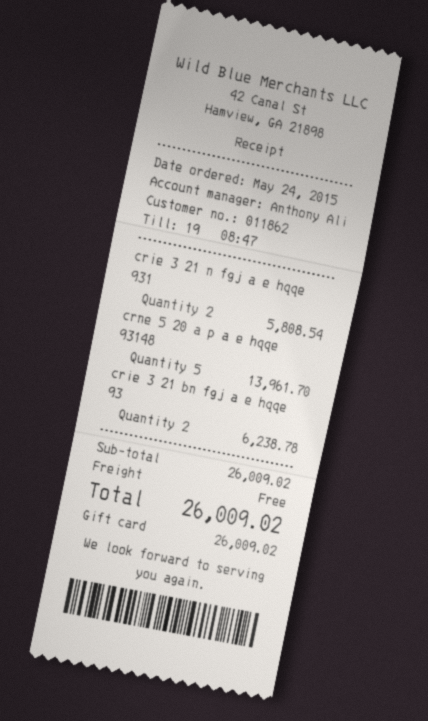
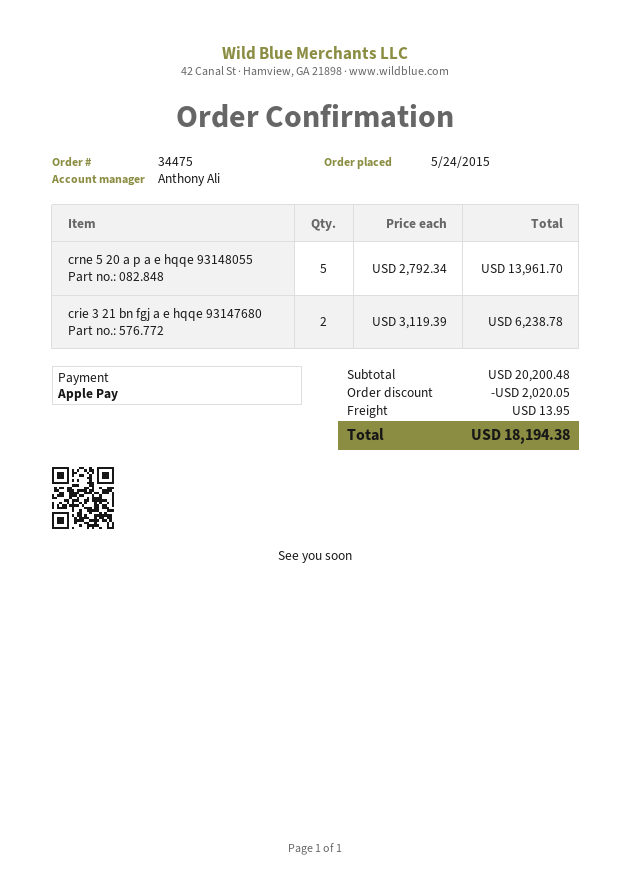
payment method: gift card -> Apple Pay
crie 3 21 n fgj a e hqqe 931: 2 for 5808.54 -> none
subtotal: 26009.02 -> 20200.48
discount: none -> 2020.05
shipping: 0.00 -> 13.95
total: 26009.02 -> 18194.38

